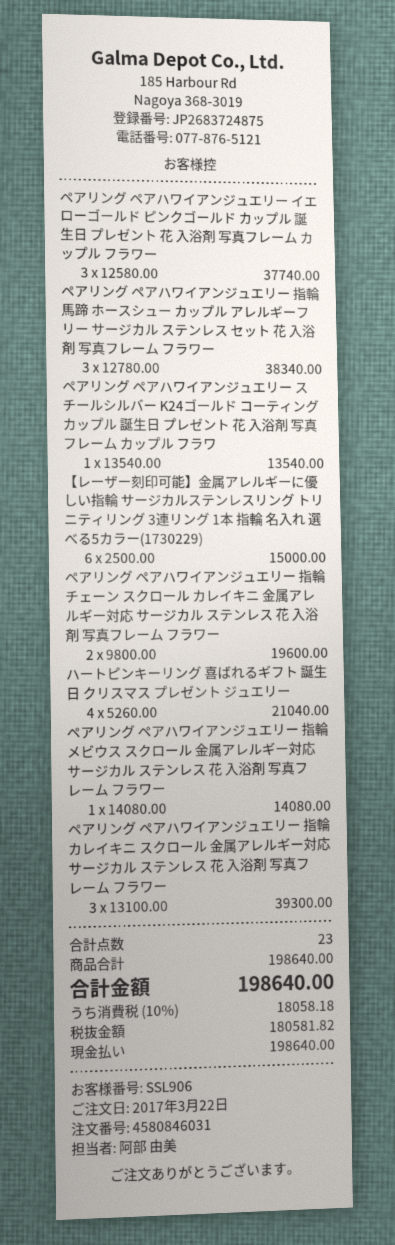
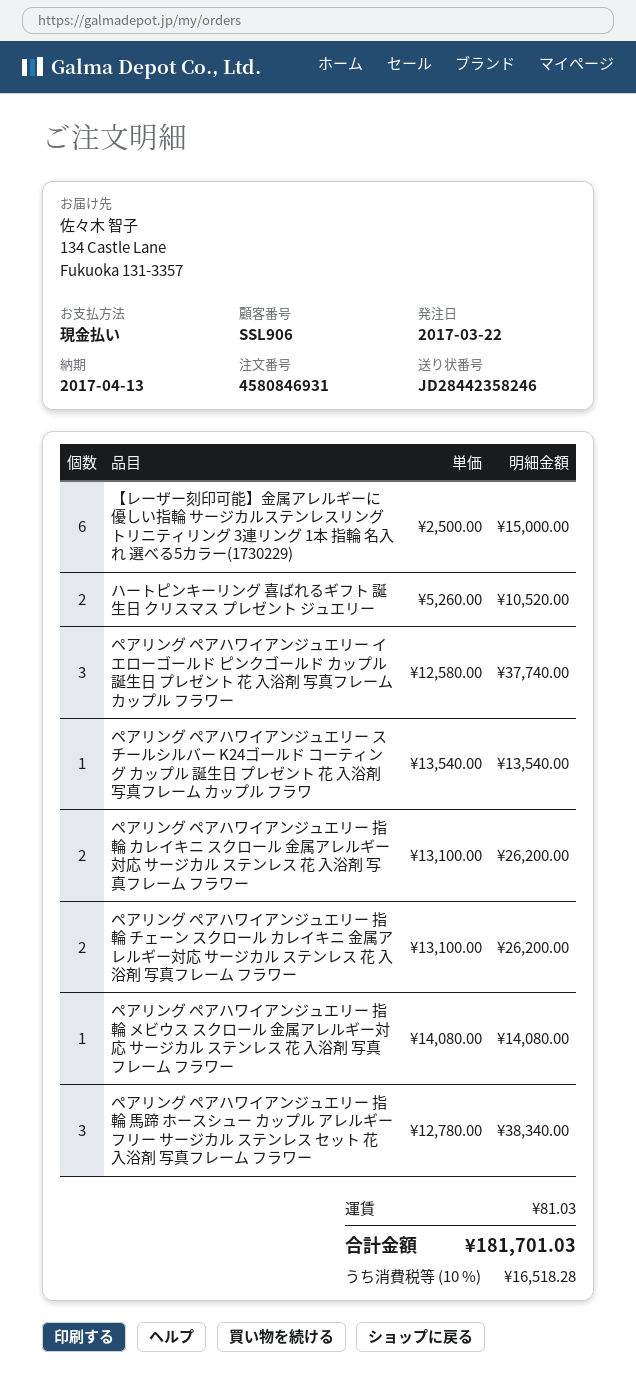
order number: 4580846031 -> 4580846931
ペアリング ペアハワイアンジュエリー 指輪 チェーン スクロール カレイキニ 金属アレルギー対応 サージカル ステンレス 花 入浴剤 写真フレーム フラワー: 2 x 9800.00 = 19600.00 -> 2 x 13100.00 = 26200.00
ハートピンキーリング 喜ばれるギフト 誕生日 クリスマス プレゼント ジュエリー: 4 x 5260.00 = 21040.00 -> 2 x 5260.00 = 10520.00
ペアリング ペアハワイアンジュエリー 指輪 カレイキニ スクロール 金属アレルギー対応 サージカル ステンレス 花 入浴剤 写真フレーム フラワー: 3 x 13100.00 = 39300.00 -> 2 x 13100.00 = 26200.00
shipping: none -> 81.03
tax: 10% = 18058.18 -> 10% = 16518.28
total: 198640.00 -> 181701.03

